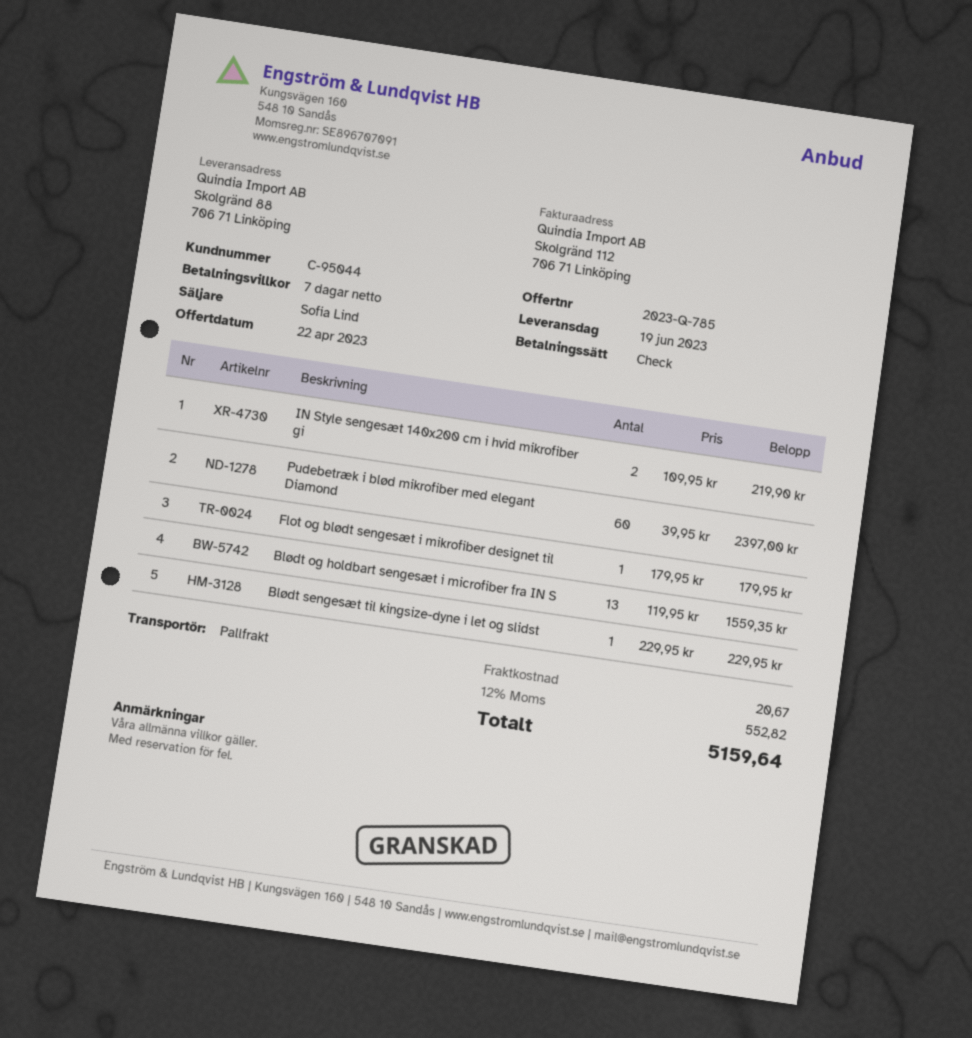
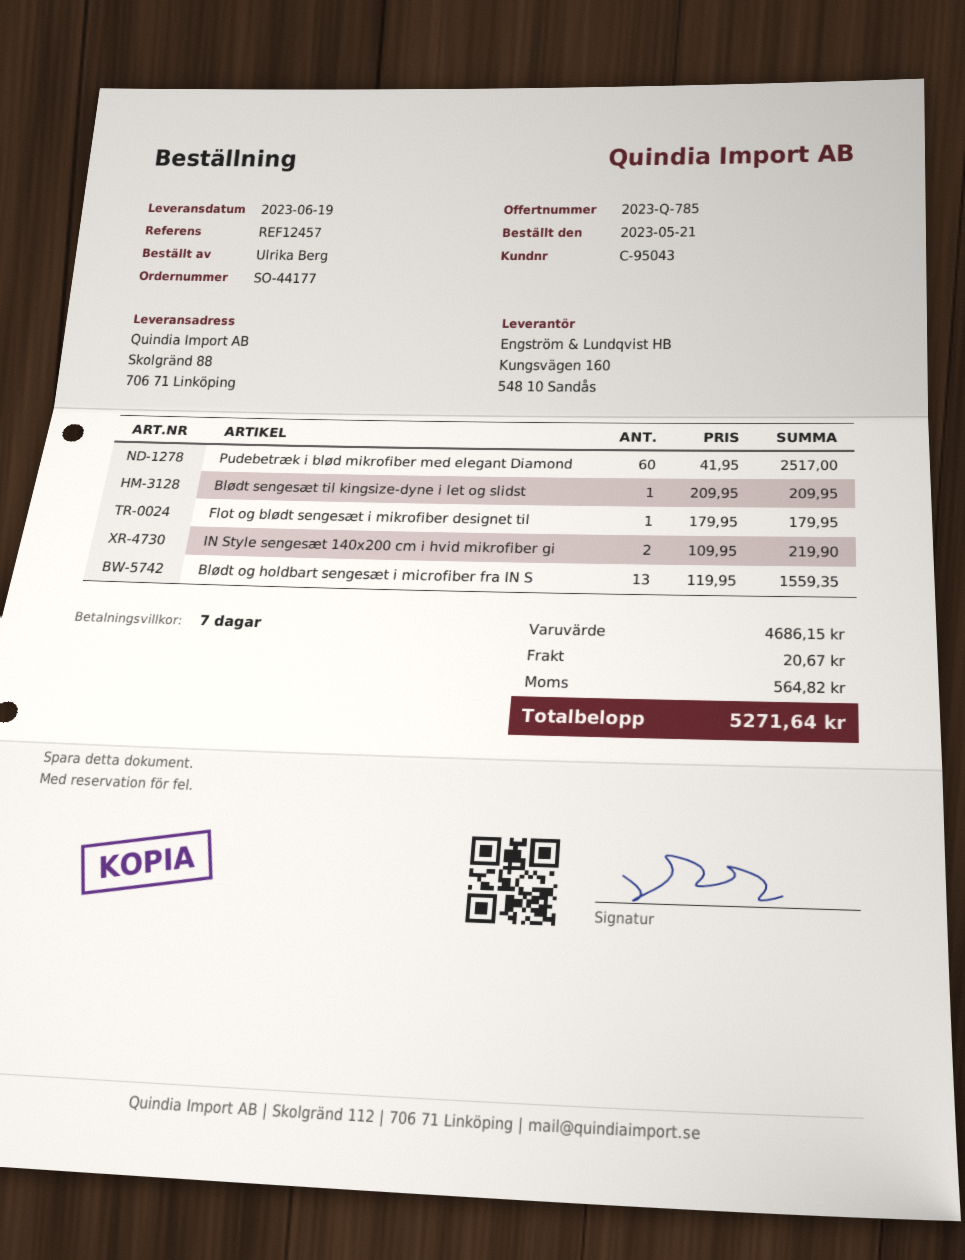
customer number: C-95044 -> C-95043
Pudebetræk i blød mikrofiber med elegant Diamond: 60 x 39.95 = 2397.00 -> 60 x 41.95 = 2517.00
Blødt sengesæt til kingsize-dyne i let og slidst: 1 x 229.95 = 229.95 -> 1 x 209.95 = 209.95
tax: 552.82 -> 564.82
total: 5159.64 -> 5271.64

